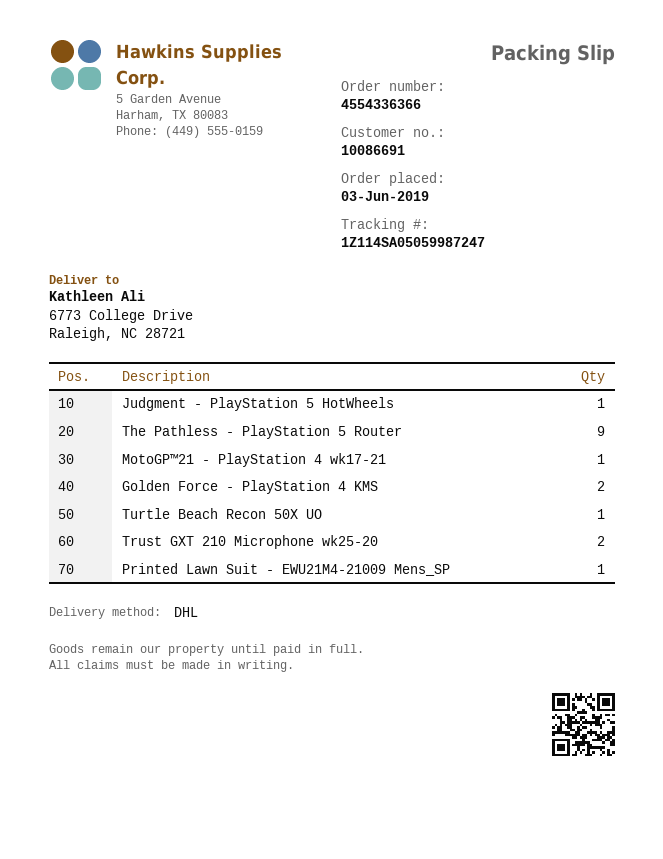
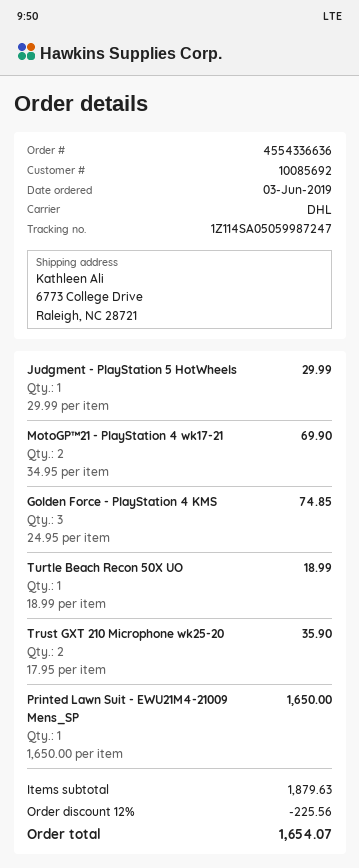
order number: 4554336366 -> 4554336636
customer number: 10086691 -> 10085692
The Pathless - PlayStation 5 Router: 9 -> none
MotoGP™21 - PlayStation 4 wk17-21: 1 -> 2
Golden Force - PlayStation 4 KMS: 2 -> 3

